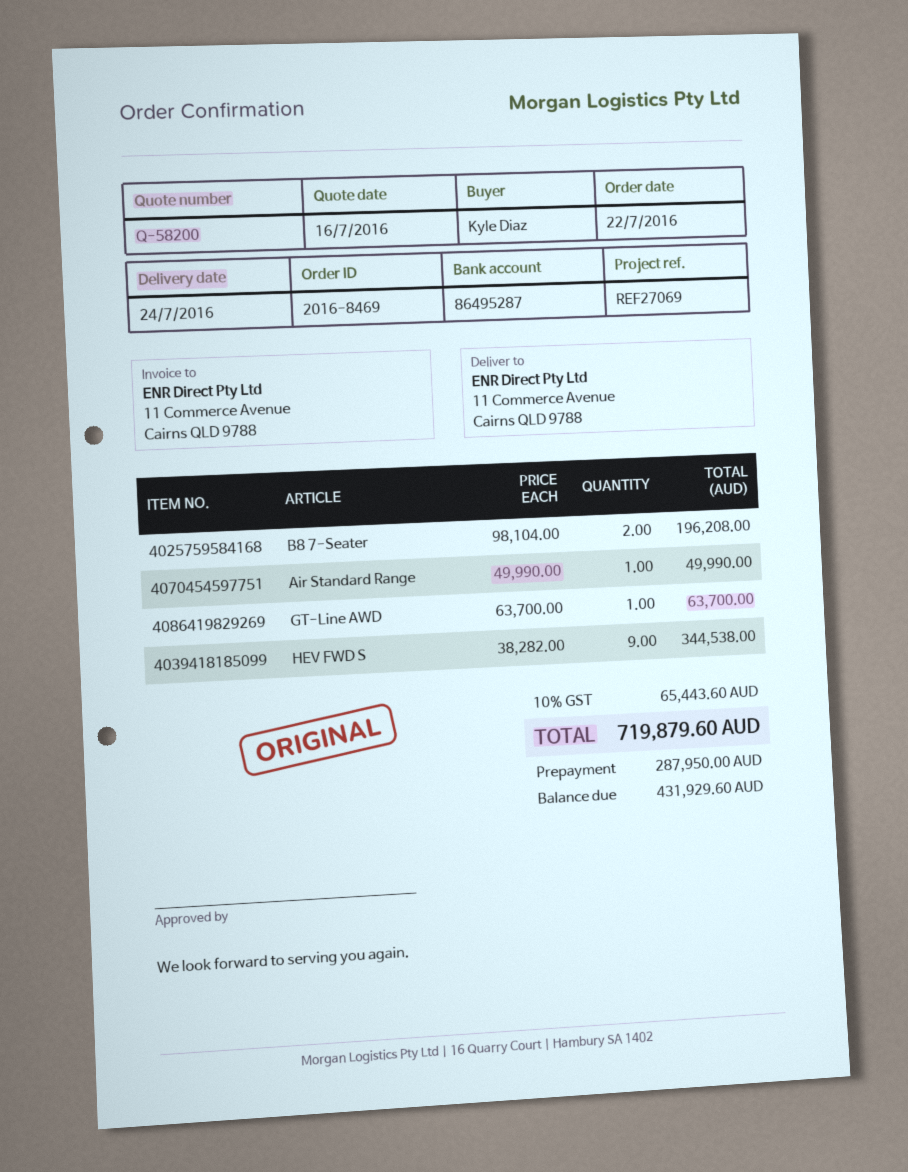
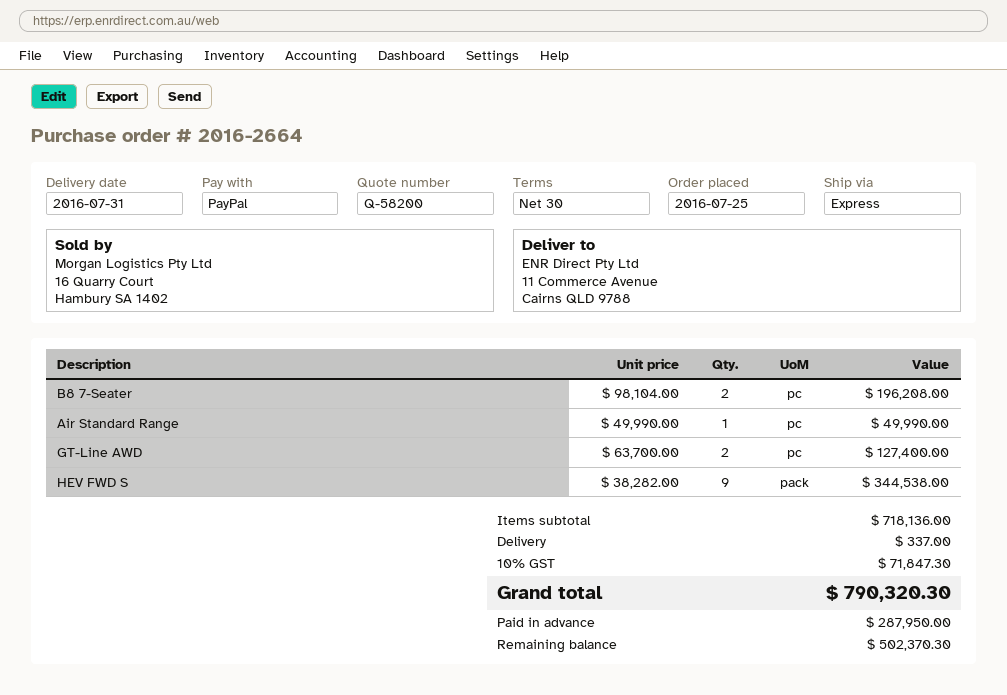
order number: 2016-8469 -> 2016-2664
order date: 2016-07-22 -> 2016-07-25
delivery date: 2016-07-24 -> 2016-07-31
GT-Line AWD: 1 x 63700.00 = 63700.00 -> 2 x 63700.00 = 127400.00
shipping: none -> 337.00
tax: 10% = 65443.60 -> 10% = 71847.30
total: 719879.60 -> 790320.30
balance: 431929.60 -> 502370.30

